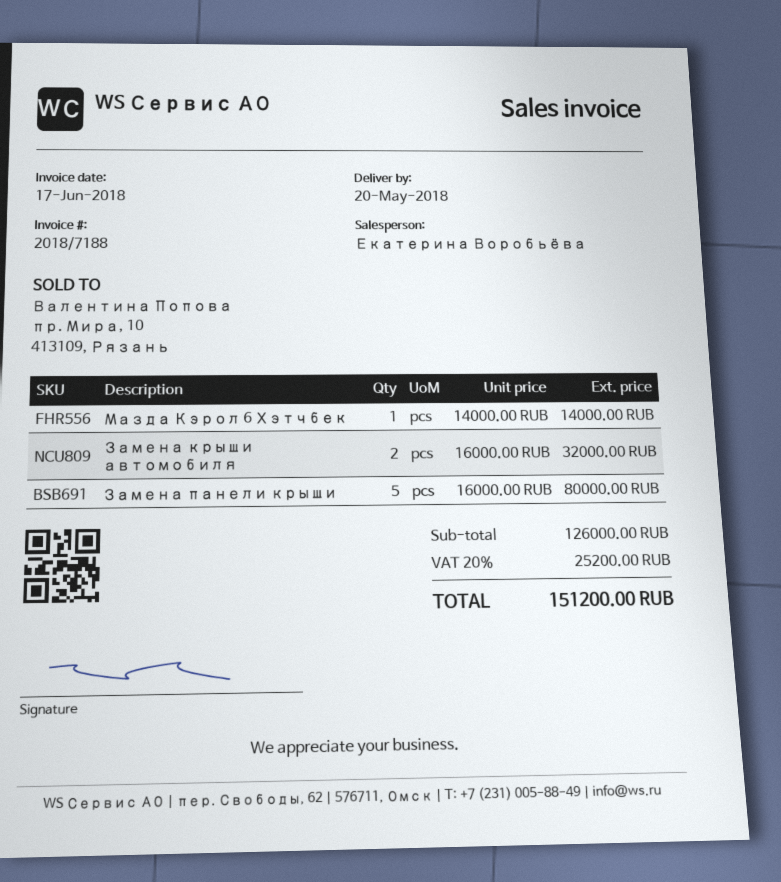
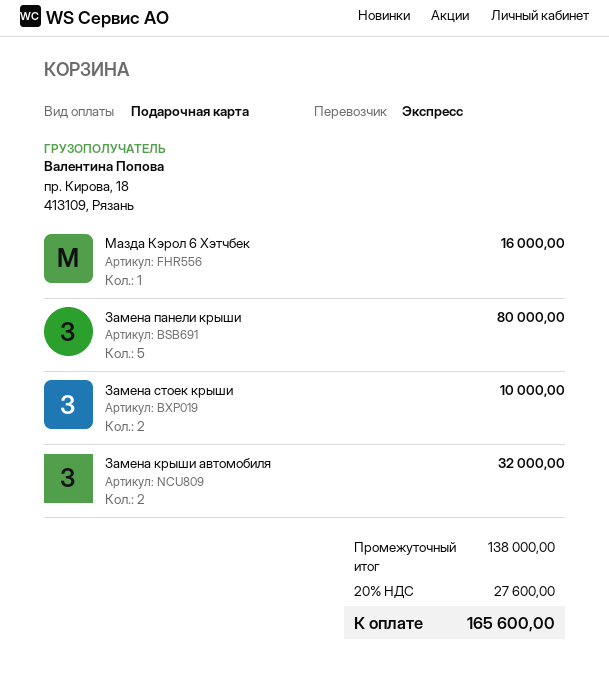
Мазда Кэрол 6 Хэтчбек: 1 for 14000.00 -> 1 for 16000.00
Замена стоек крыши: none -> 2 for 10000.00
subtotal: 126000.00 -> 138000.00
tax: 20% = 25200.00 -> 20% = 27600.00
total: 151200.00 -> 165600.00

